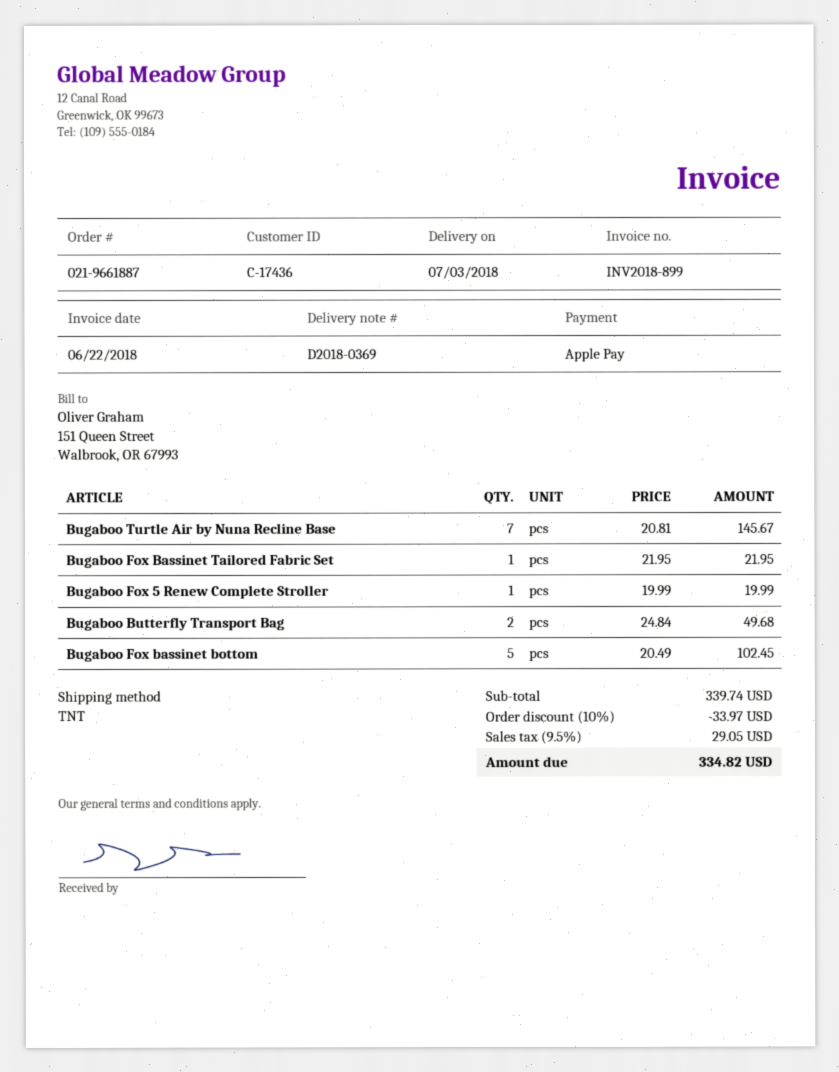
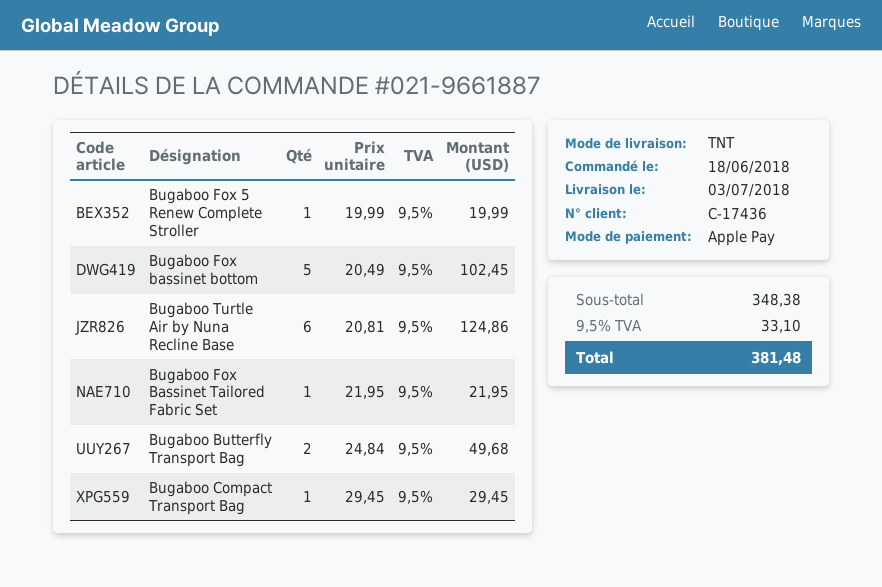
Bugaboo Turtle Air by Nuna Recline Base: 7 x 20.81 = 145.67 -> 6 x 20.81 = 124.86
Bugaboo Compact Transport Bag: none -> 1 x 29.45 = 29.45
subtotal: 339.74 -> 348.38
discount: 10% = 33.97 -> none
tax: 9.5% = 29.05 -> 9.5% = 33.10
total: 334.82 -> 381.48

